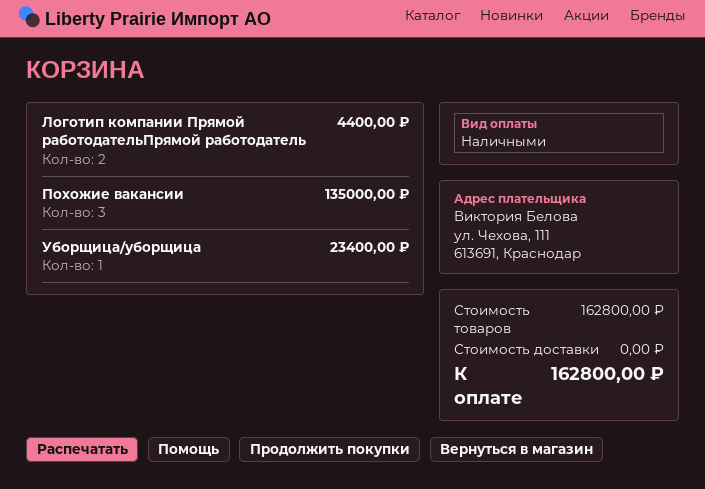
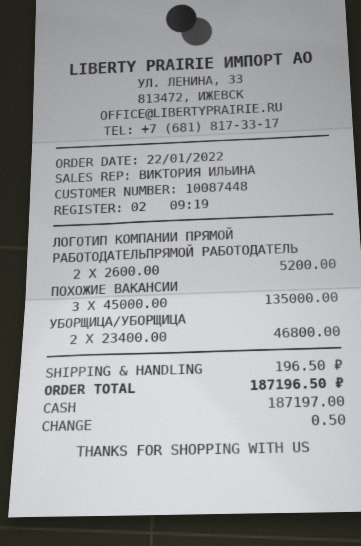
Логотип компании Прямой работодательПрямой работодатель: 2 for 4400.00 -> 2 for 5200.00
Уборщица/уборщица: 1 for 23400.00 -> 2 for 46800.00
shipping: 0.00 -> 196.50
total: 162800.00 -> 187196.50

